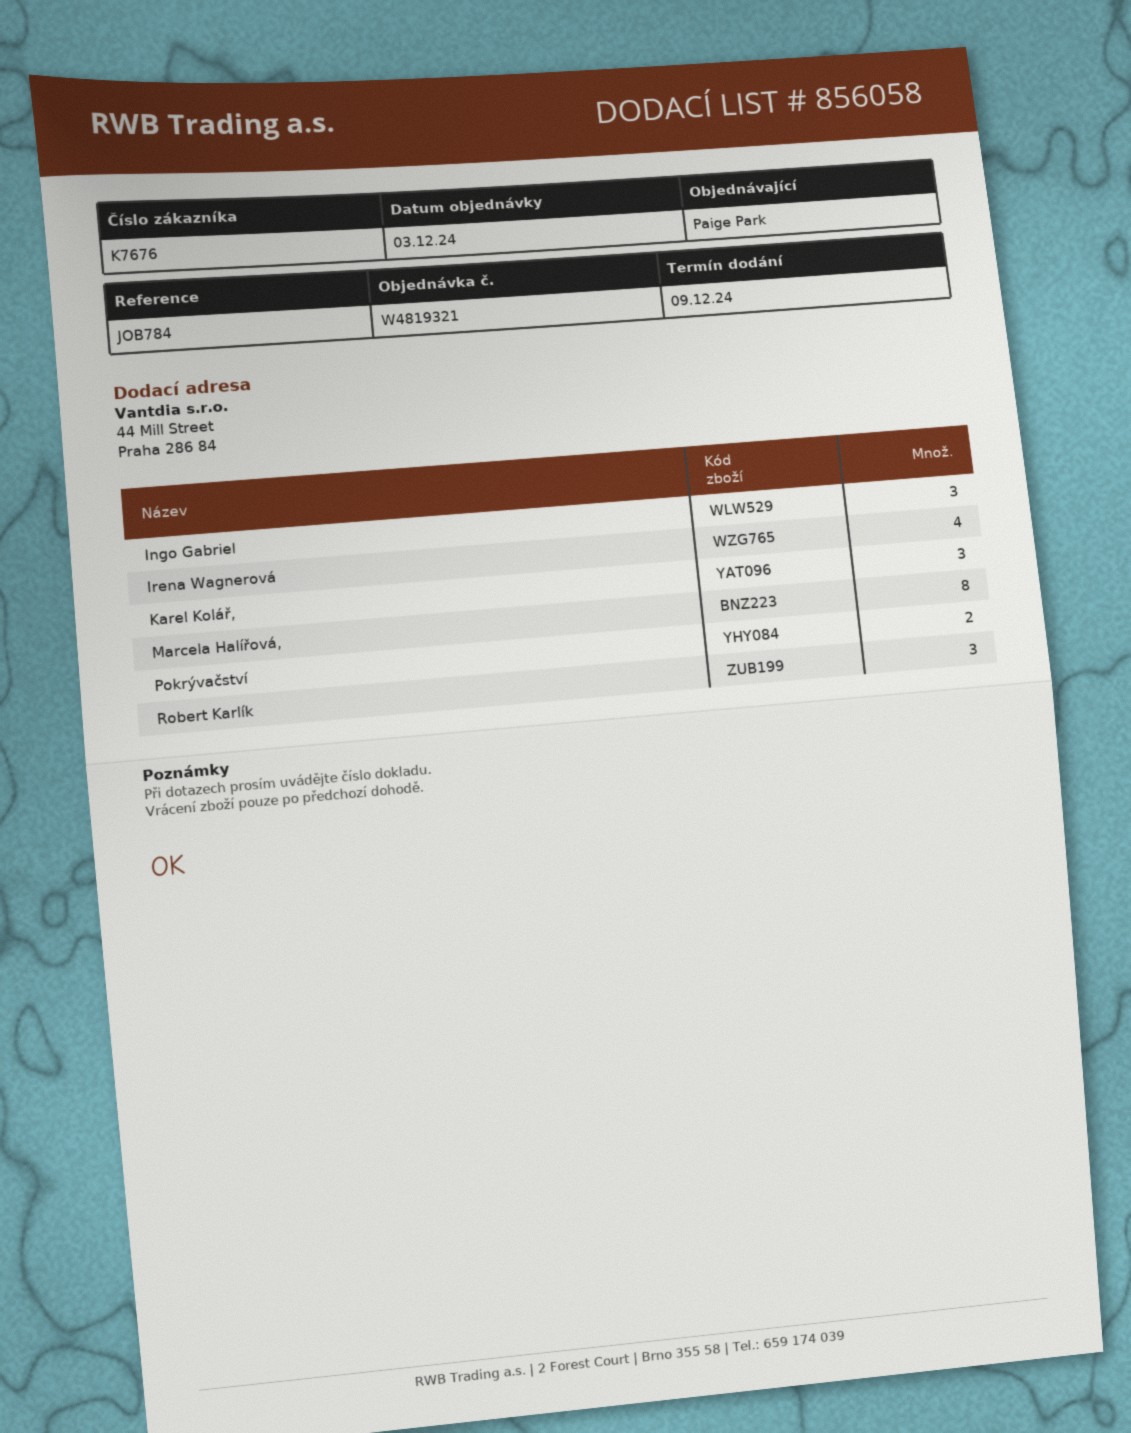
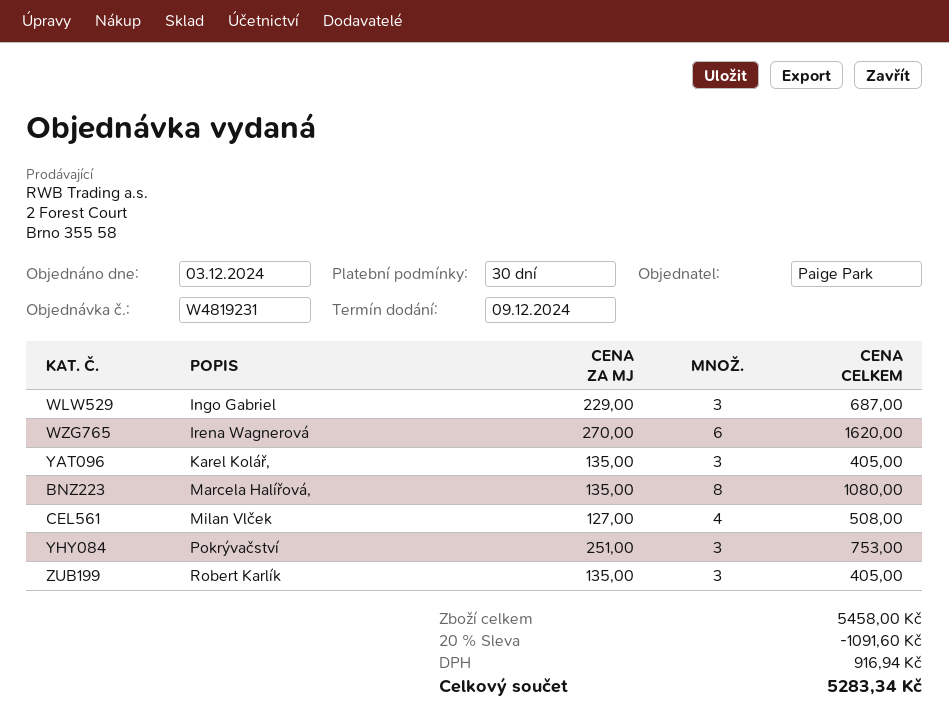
order number: W4819321 -> W4819231
Irena Wagnerová: 4 -> 6
Pokrývačství: 2 -> 3
Milan Vlček: none -> 4

